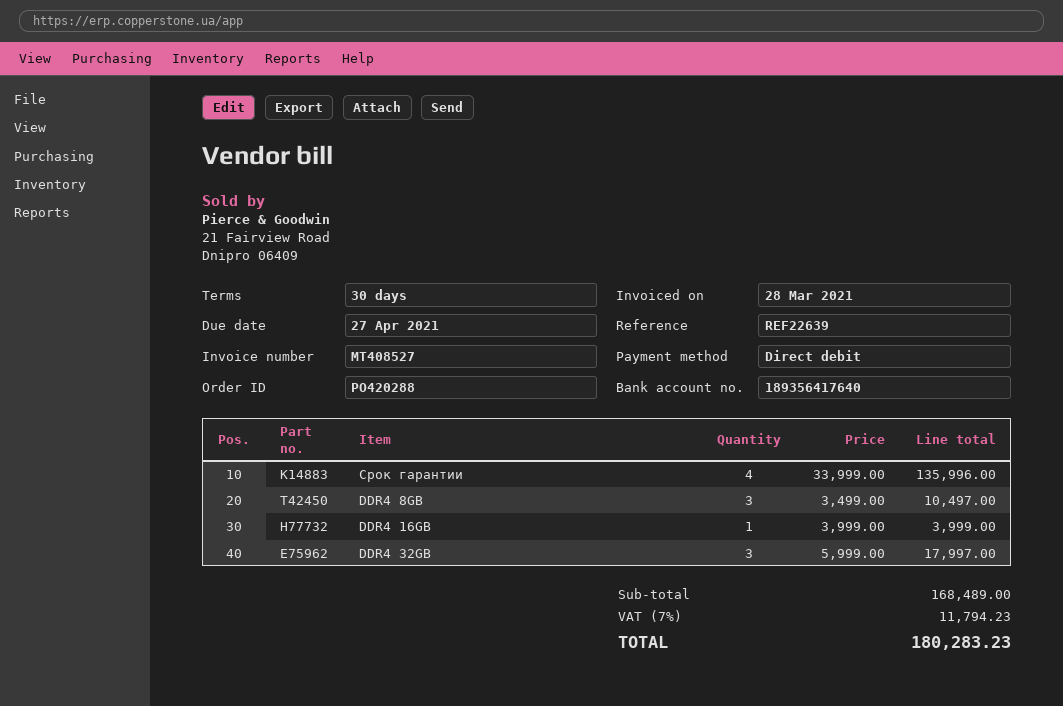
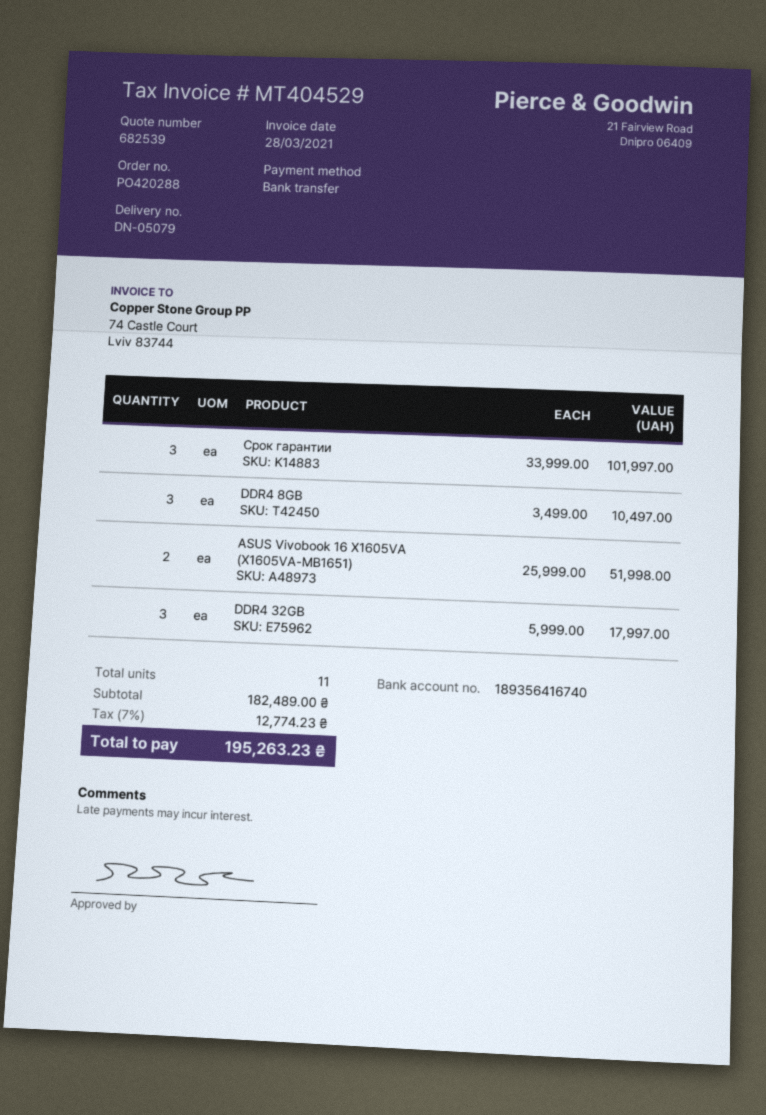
invoice number: MT408527 -> MT404529
payment method: direct debit -> bank transfer
bank account: 189356417640 -> 189356416740
Срок гарантии: 4 x 33999.00 = 135996.00 -> 3 x 33999.00 = 101997.00
DDR4 16GB: 1 x 3999.00 = 3999.00 -> none
ASUS Vivobook 16 X1605VA (X1605VA-MB1651): none -> 2 x 25999.00 = 51998.00
subtotal: 168489.00 -> 182489.00
tax: 7% = 11794.23 -> 7% = 12774.23
total: 180283.23 -> 195263.23

